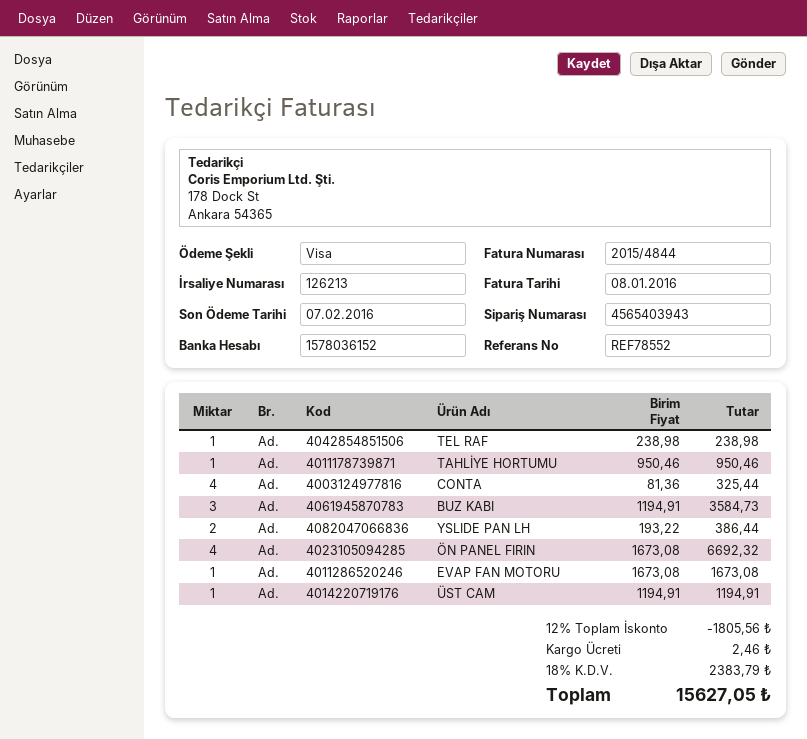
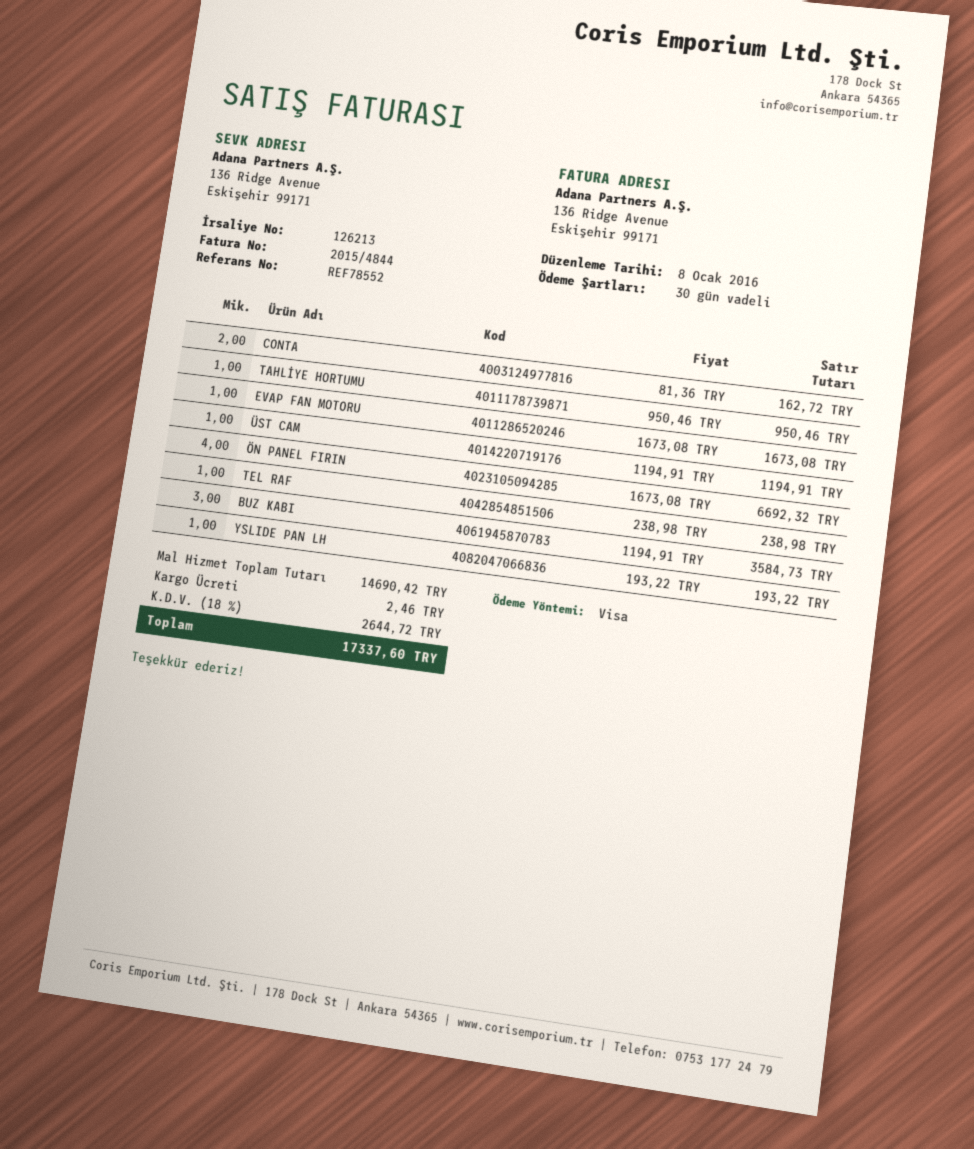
CONTA: 4 x 81.36 = 325.44 -> 2 x 81.36 = 162.72
YSLIDE PAN LH: 2 x 193.22 = 386.44 -> 1 x 193.22 = 193.22
discount: 12% = 1805.56 -> none
tax: 18% = 2383.79 -> 18% = 2644.72
total: 15627.05 -> 17337.60

